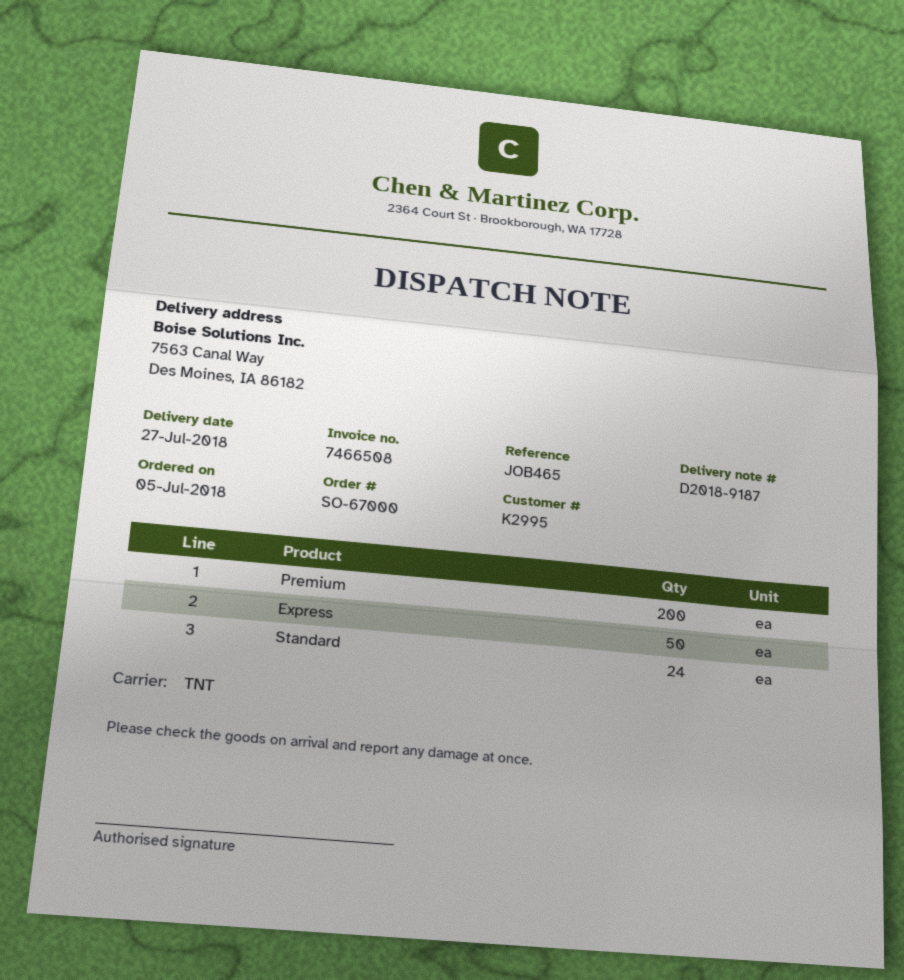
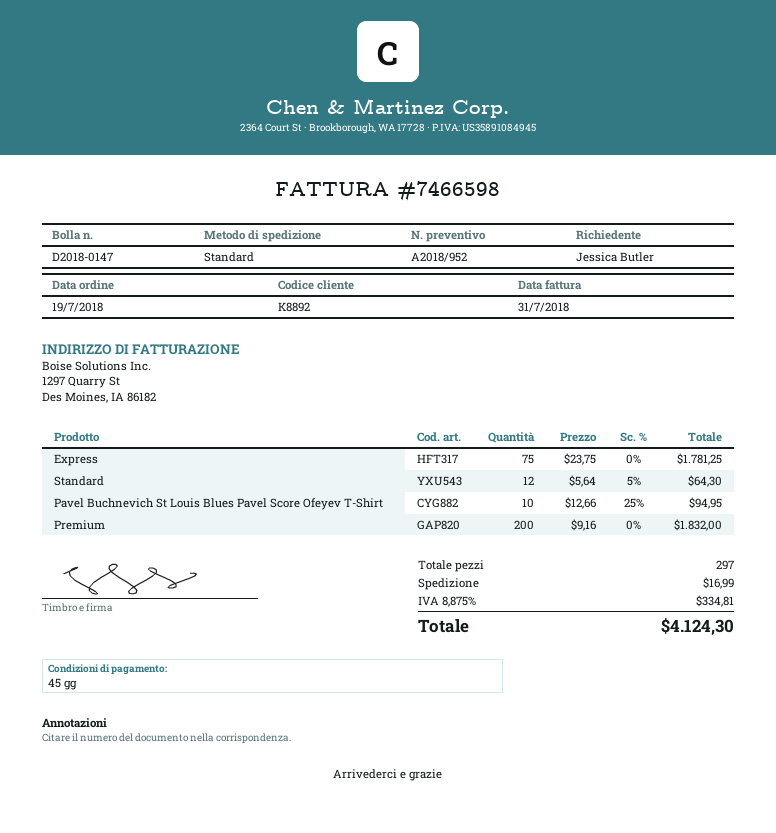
order date: 2018-07-05 -> 2018-07-19
delivery note number: D2018-9187 -> D2018-0147
invoice number: 7466508 -> 7466598
customer number: K2995 -> K8892
shipping method: TNT -> standard
Express: 50 -> 75
Standard: 24 -> 12
Pavel Buchnevich St Louis Blues Pavel Score Ofeyev T-Shirt: none -> 10

